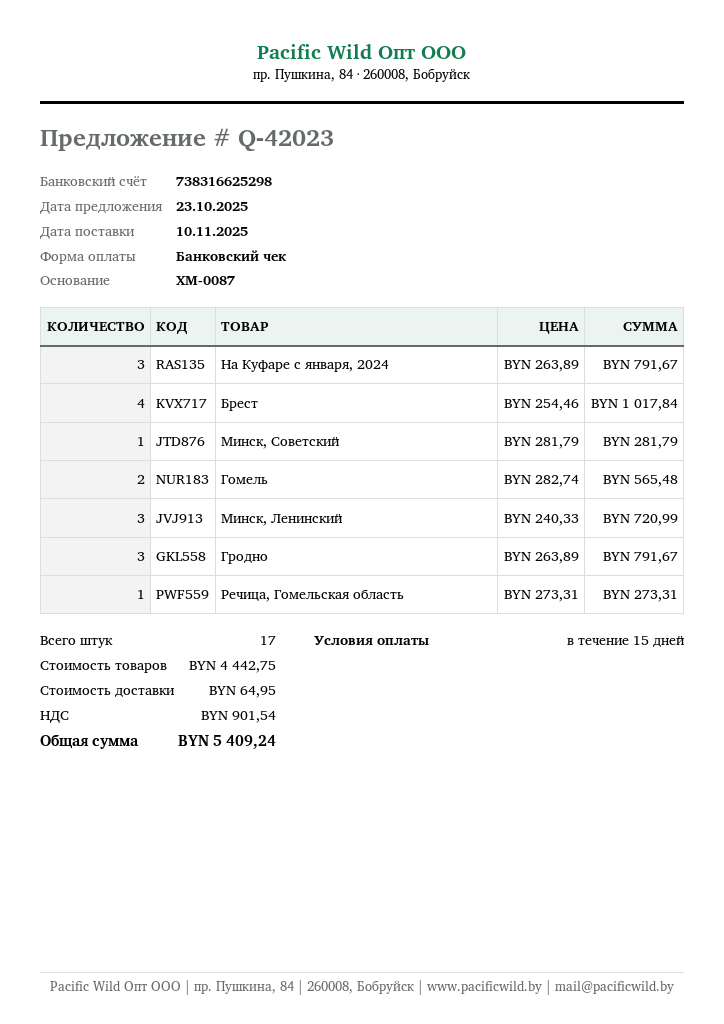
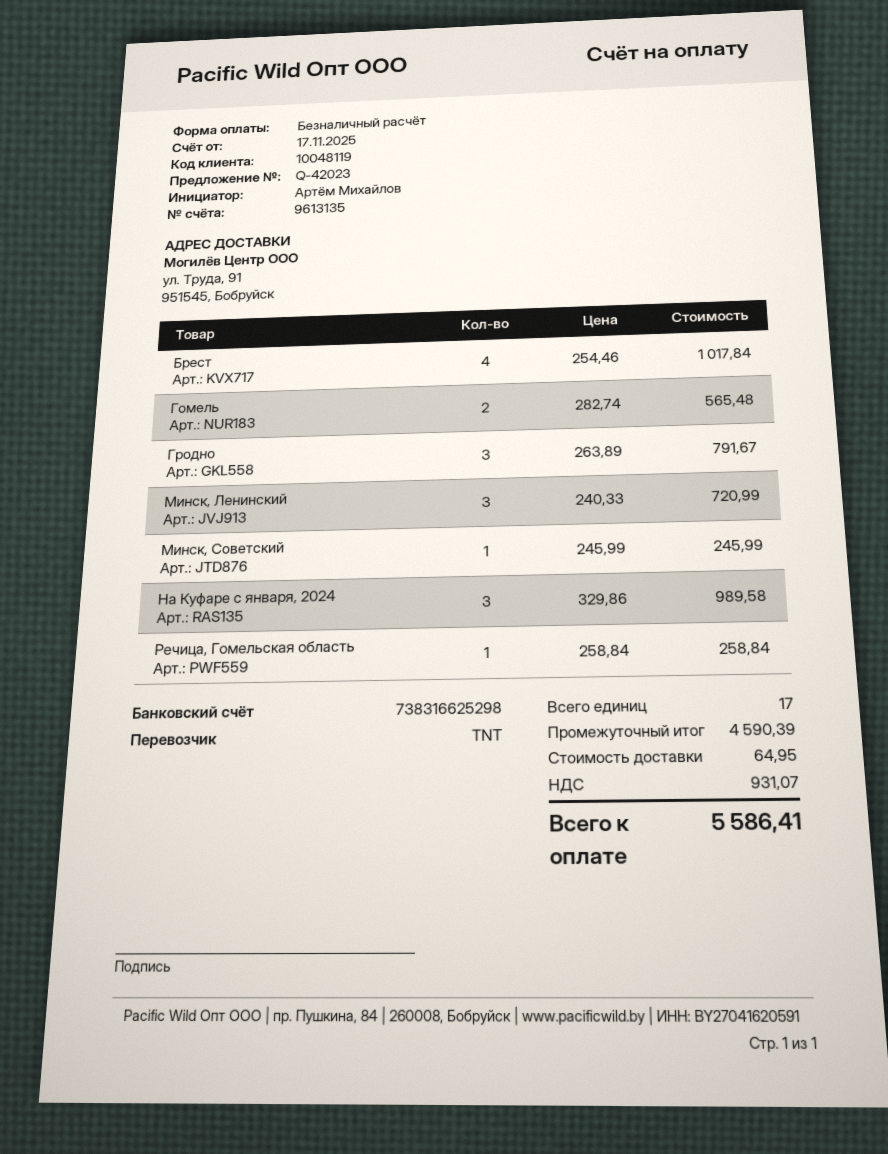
payment method: cheque -> bank transfer
На Куфаре с января, 2024: 3 x 263.89 = 791.67 -> 3 x 329.86 = 989.58
Минск, Советский: 1 x 281.79 = 281.79 -> 1 x 245.99 = 245.99
Речица, Гомельская область: 1 x 273.31 = 273.31 -> 1 x 258.84 = 258.84
subtotal: 4442.75 -> 4590.39
tax: 901.54 -> 931.07
total: 5409.24 -> 5586.41

